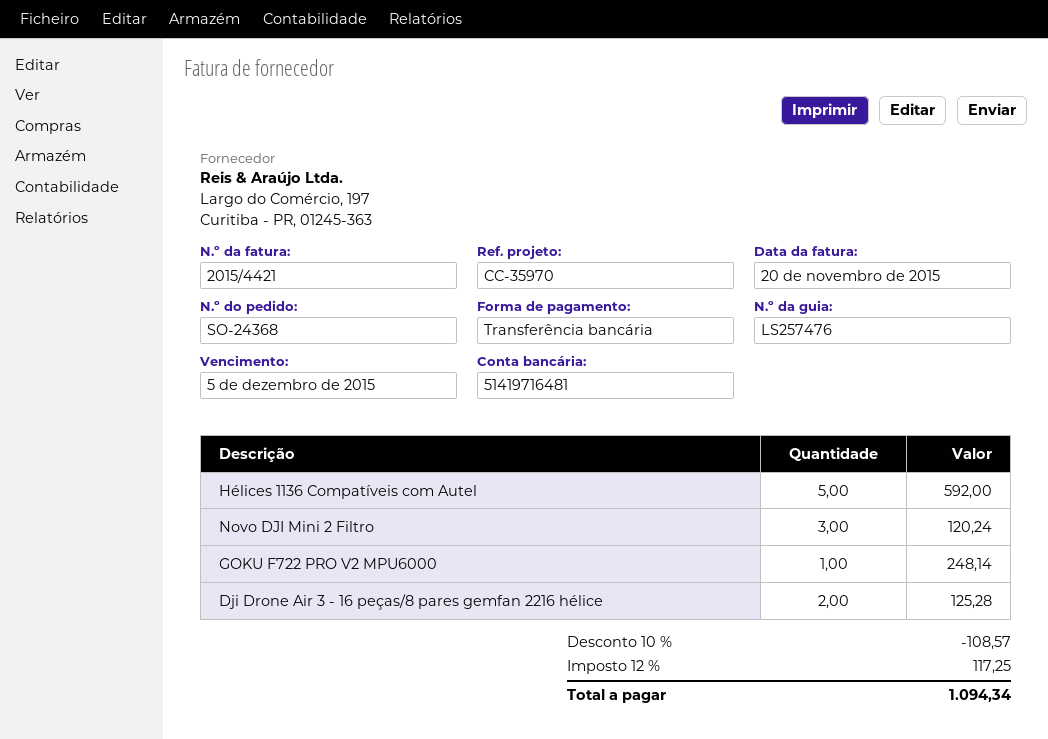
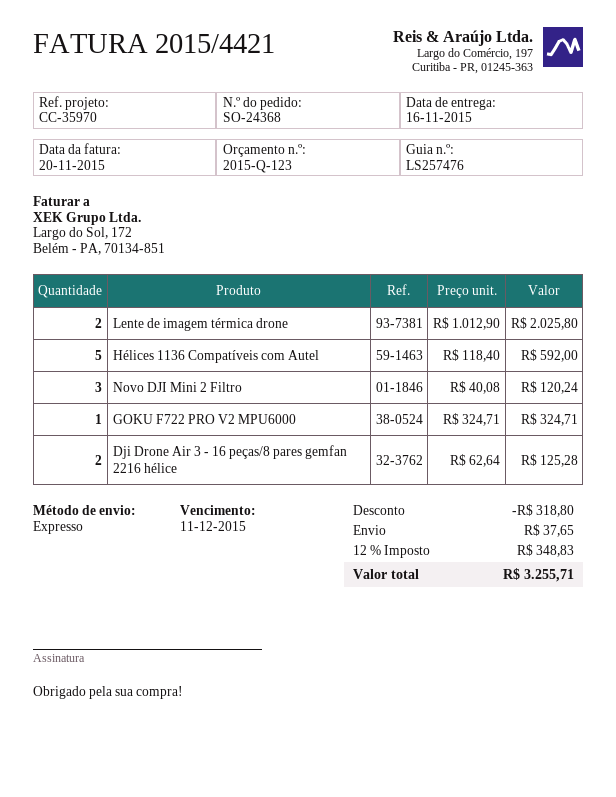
due date: 2015-12-05 -> 2015-12-11
GOKU F722 PRO V2 MPU6000: 1 for 248.14 -> 1 for 324.71
Lente de imagem térmica drone: none -> 2 for 2025.80
discount: 108.57 -> 318.80
shipping: none -> 37.65
tax: 12% = 117.25 -> 12% = 348.83
total: 1094.34 -> 3255.71

